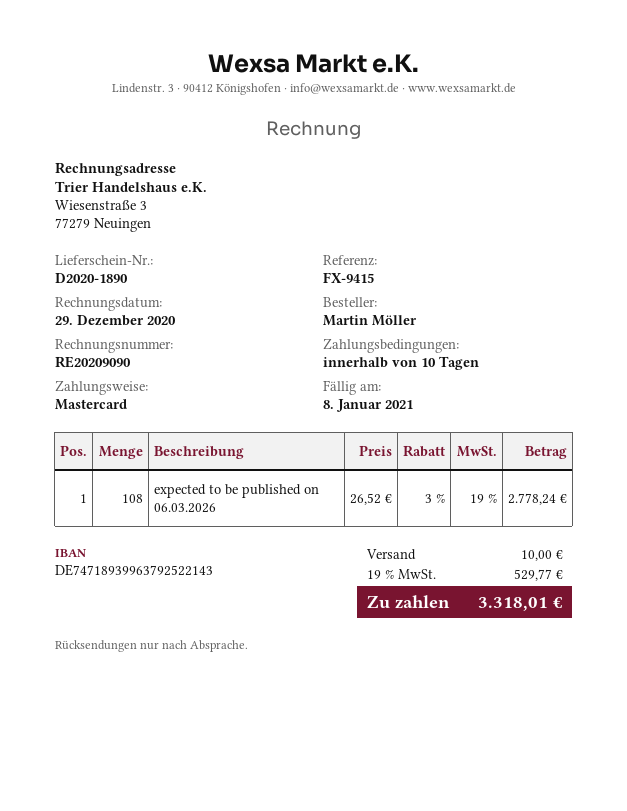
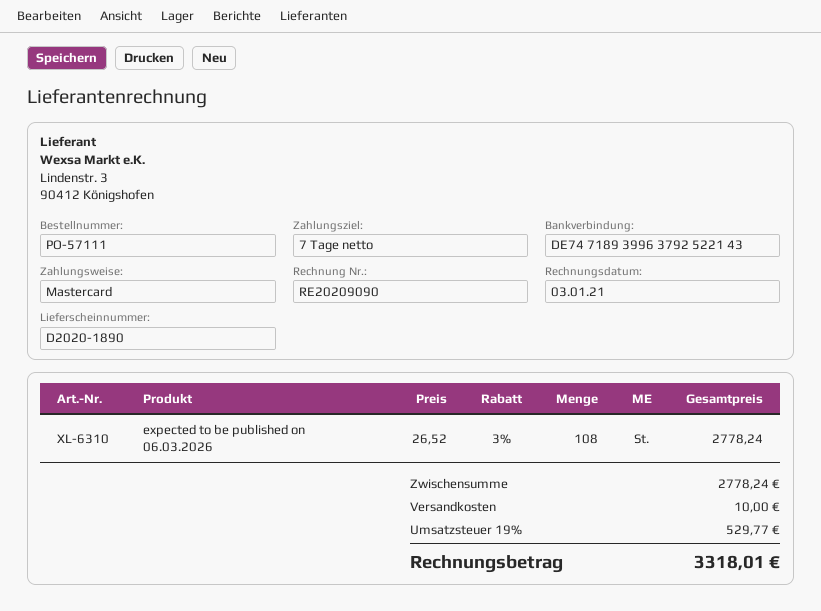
invoice date: 2020-12-29 -> 2021-01-03
payment terms: 10 days -> 7 days

